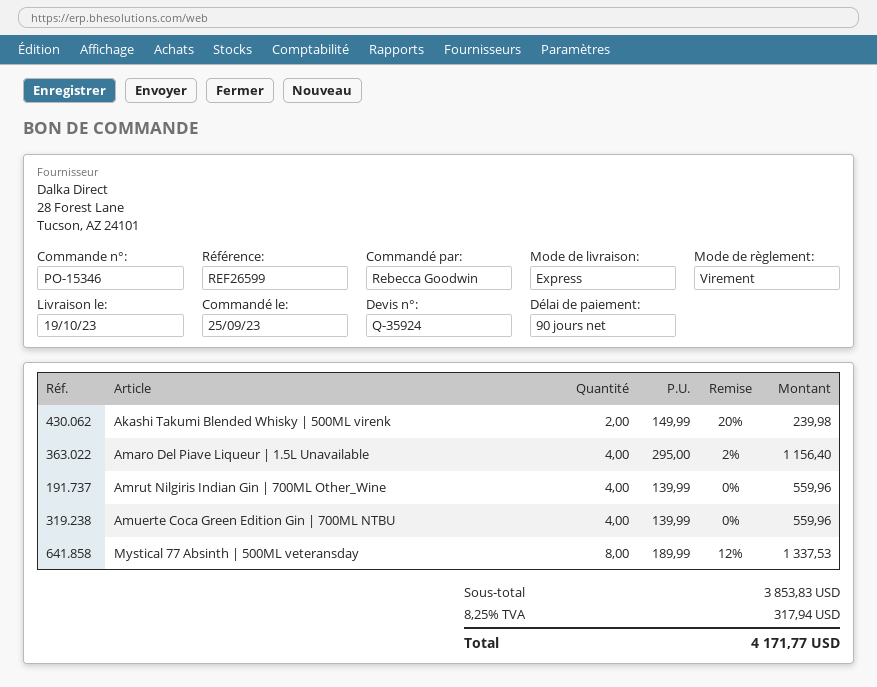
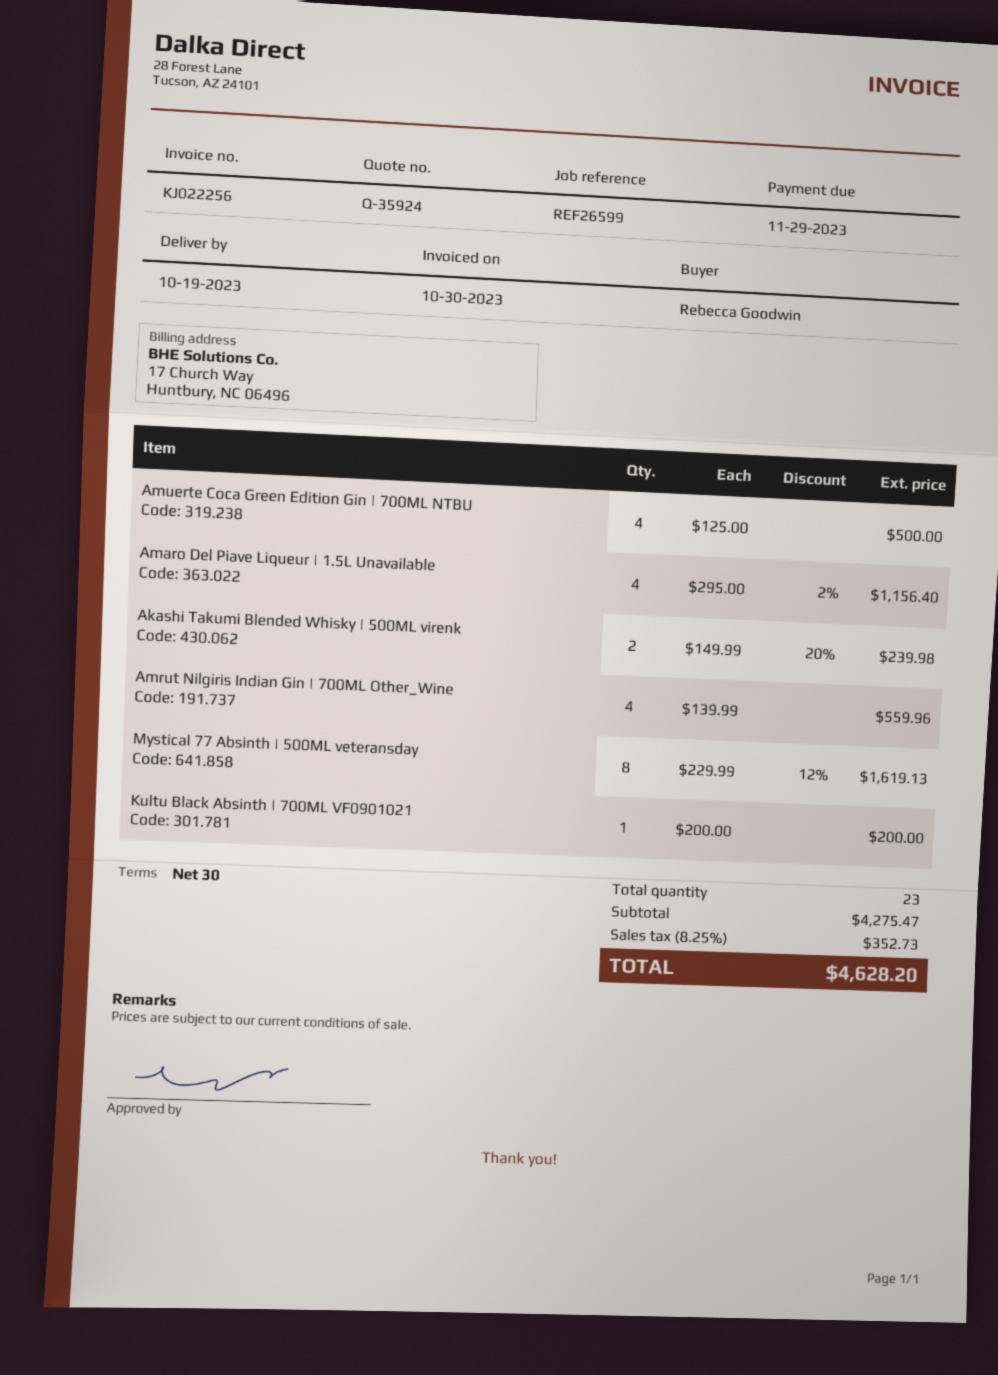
payment terms: 90 days -> 30 days
Amuerte Coca Green Edition Gin | 700ML NTBU: 4 x 139.99 = 559.96 -> 4 x 125.00 = 500.00
Mystical 77 Absinth | 500ML veteransday: 8 x 189.99 - 12% = 1337.53 -> 8 x 229.99 - 12% = 1619.13
Kultu Black Absinth | 700ML VF0901021: none -> 1 x 200.00 = 200.00
subtotal: 3853.83 -> 4275.47
tax: 8.25% = 317.94 -> 8.25% = 352.73
total: 4171.77 -> 4628.20

